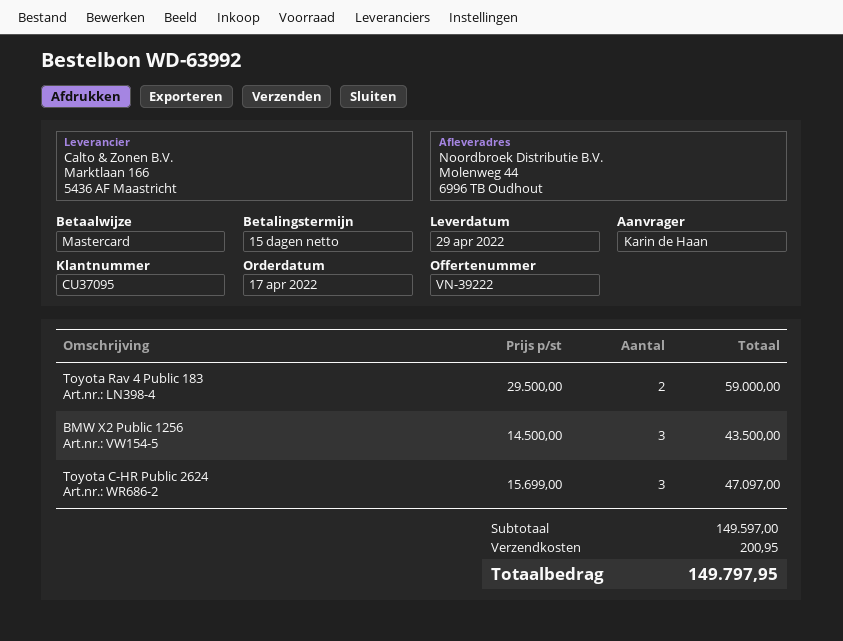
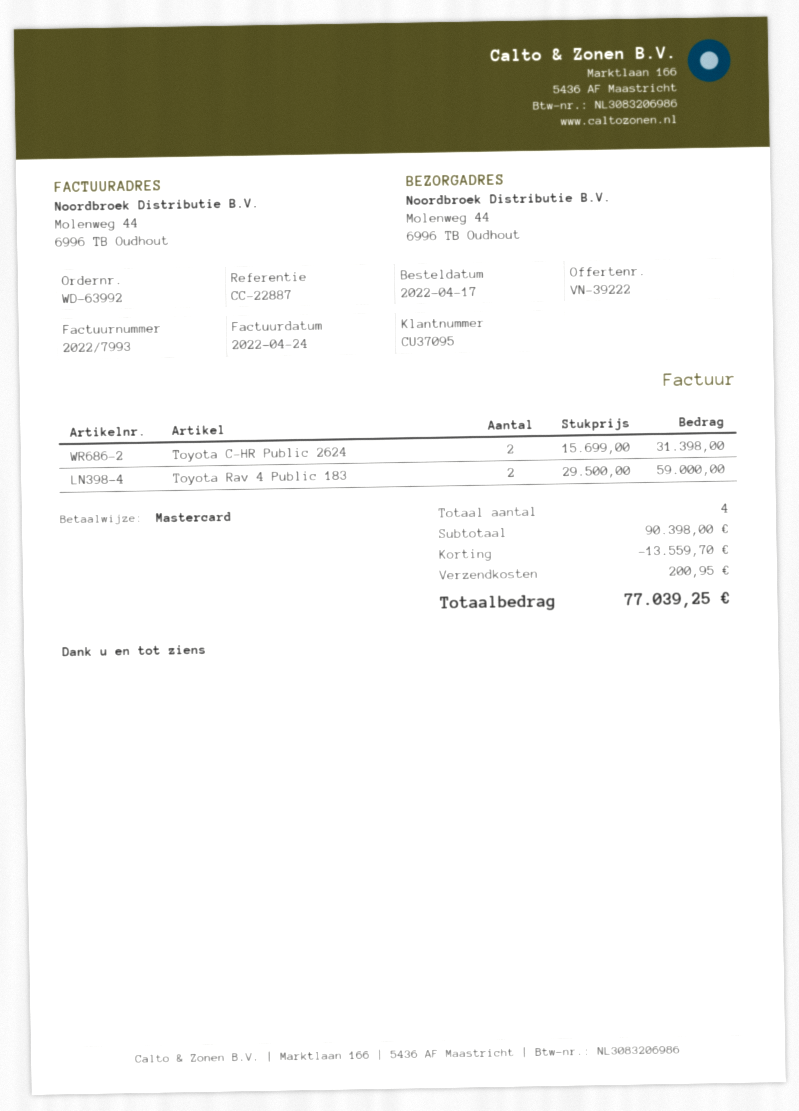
BMW X2 Public 1256: 3 x 14500.00 = 43500.00 -> none
Toyota C-HR Public 2624: 3 x 15699.00 = 47097.00 -> 2 x 15699.00 = 31398.00
subtotal: 149597.00 -> 90398.00
discount: none -> 13559.70
total: 149797.95 -> 77039.25

